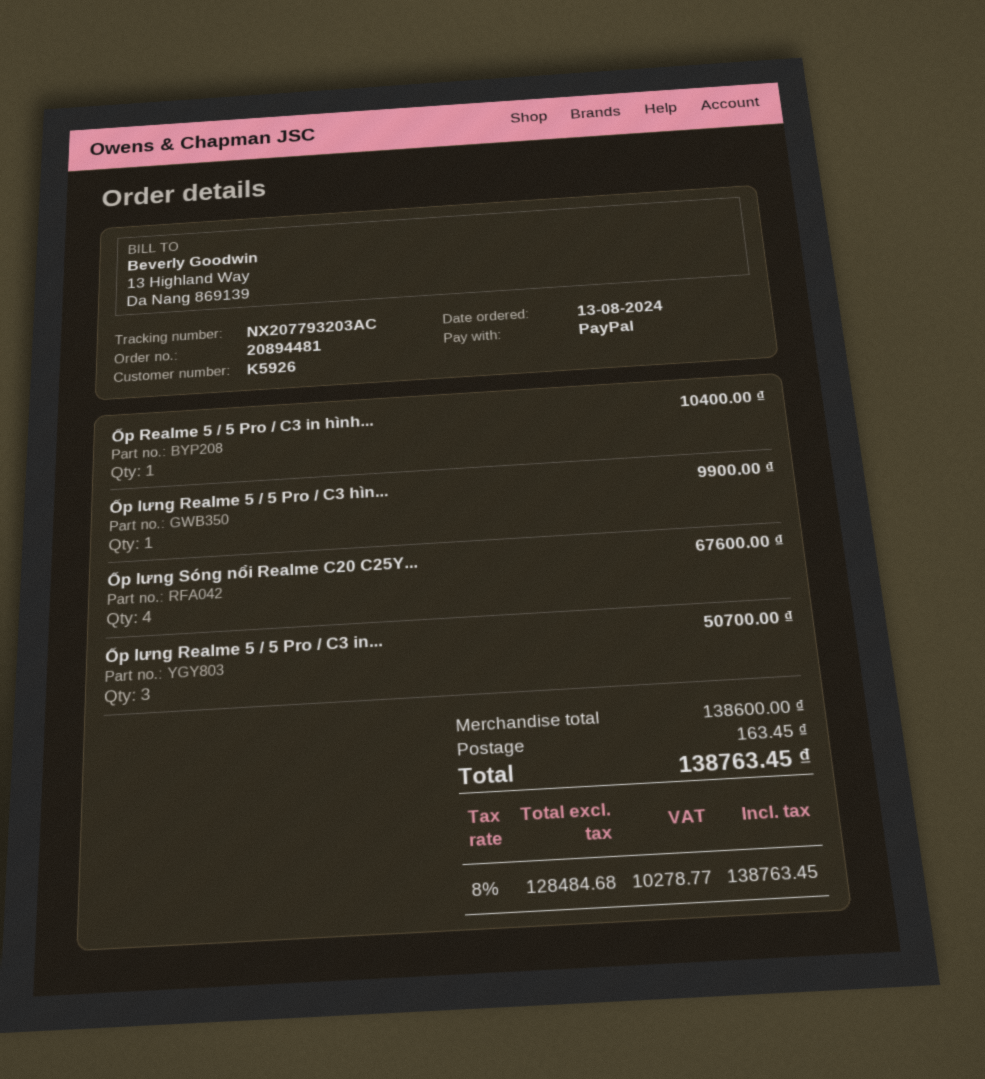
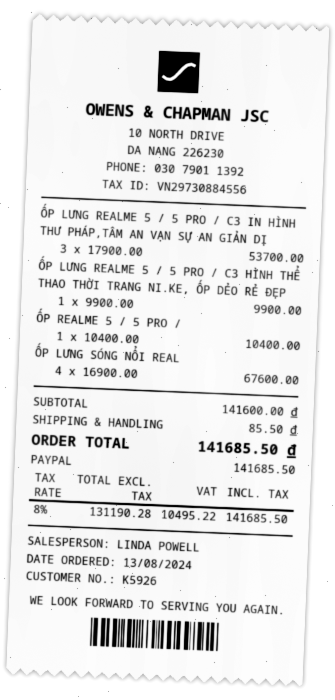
Ốp lưng Realme 5 / 5 Pro / C3 in...: 3 for 50700.00 -> 3 for 53700.00
subtotal: 138600.00 -> 141600.00
shipping: 163.45 -> 85.50
net: 128484.68 -> 131190.28
tax: 8% = 10278.77 -> 8% = 10495.22
total: 138763.45 -> 141685.50

